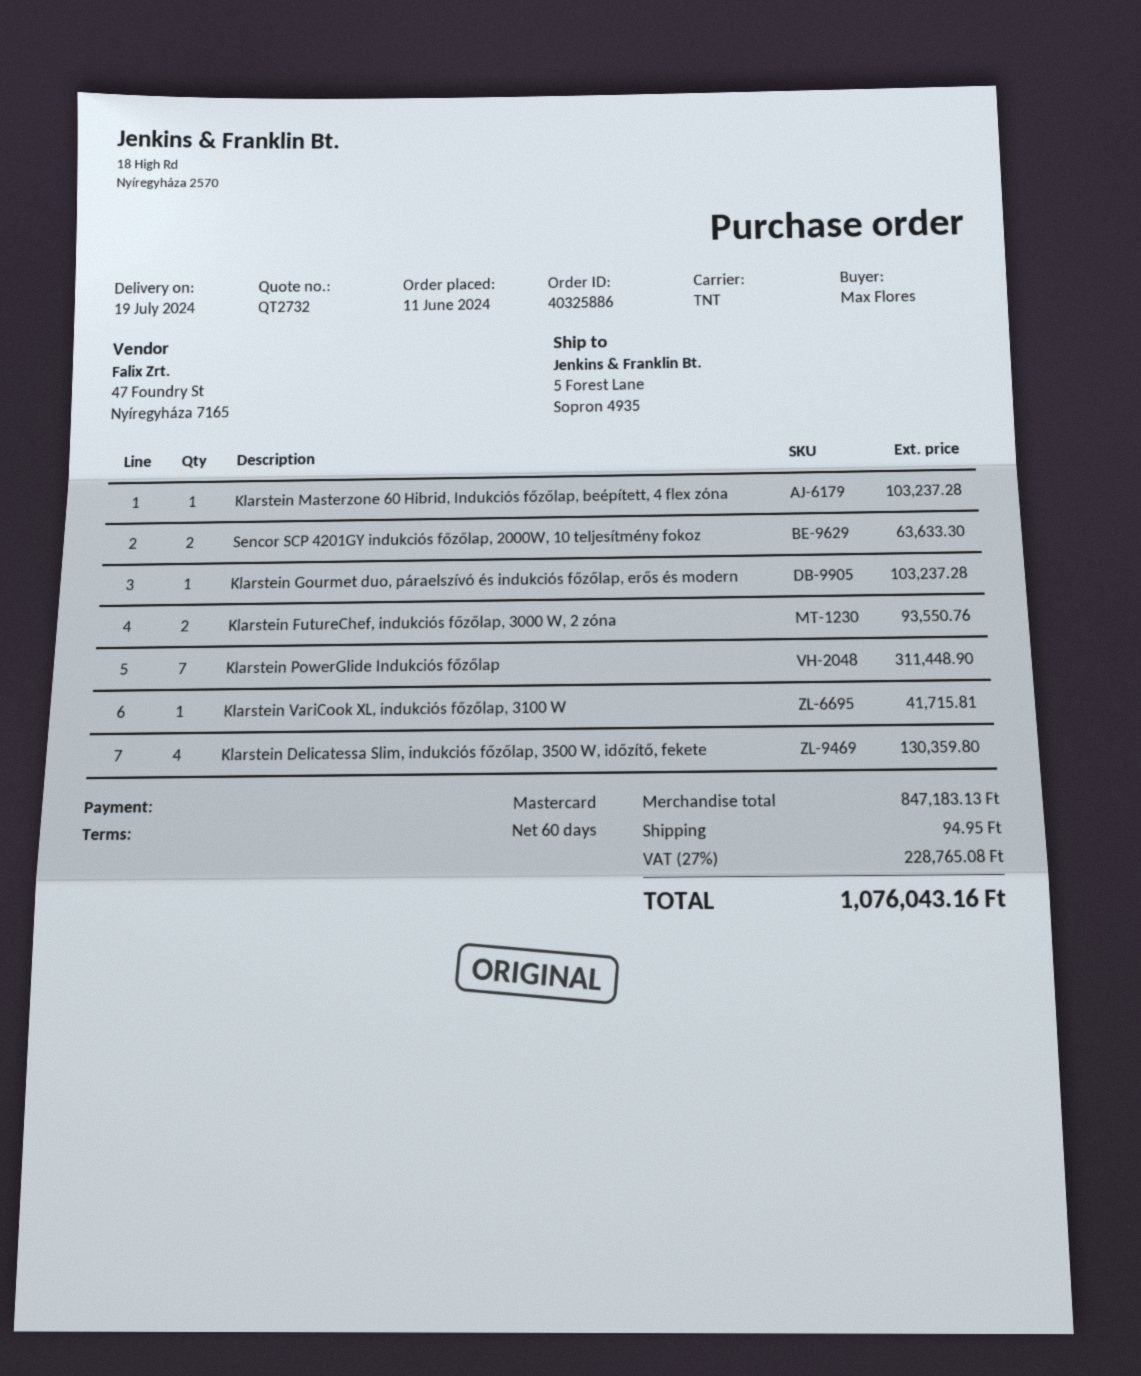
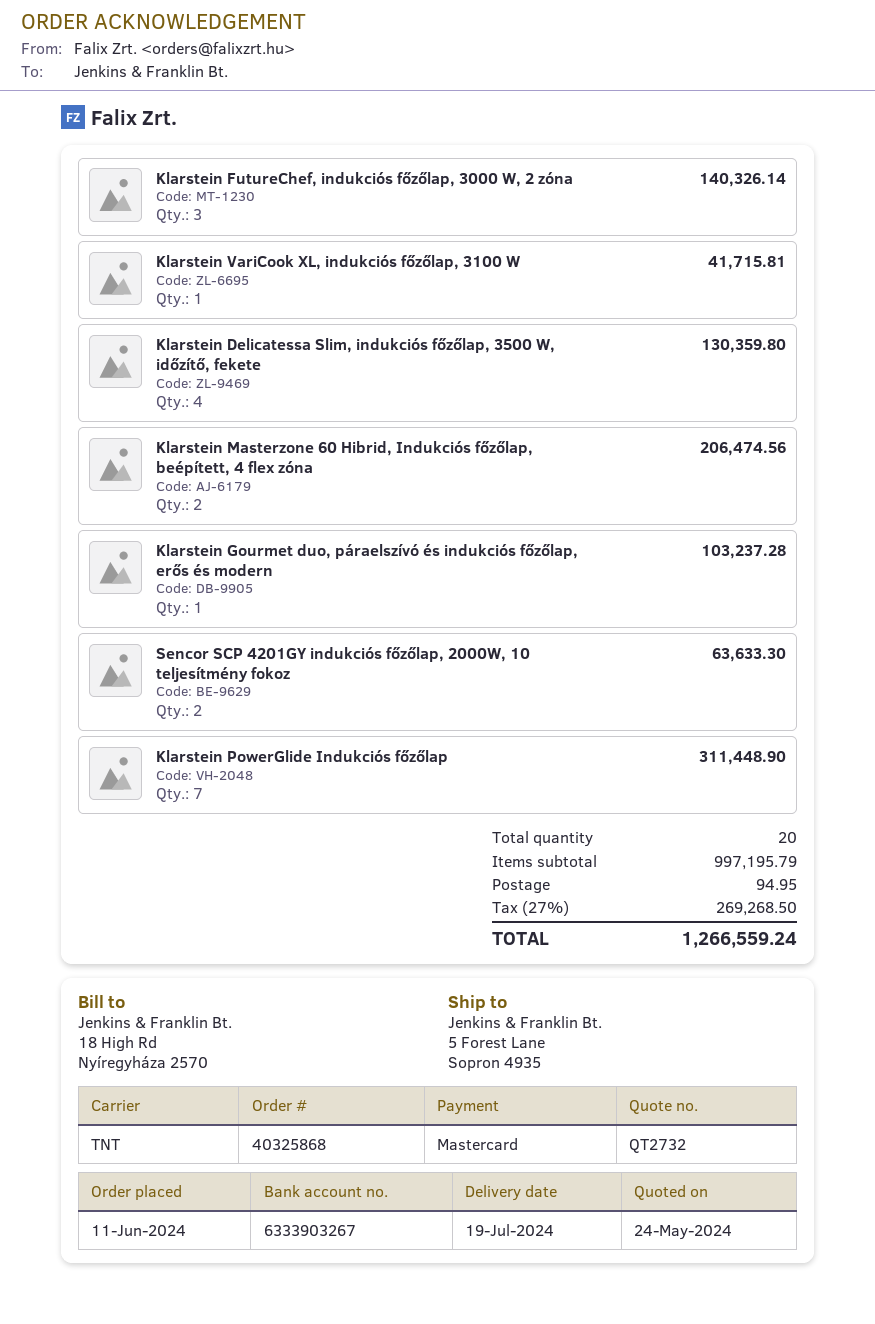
order number: 40325886 -> 40325868
Klarstein Masterzone 60 Hibrid, Indukciós főzőlap, beépített, 4 flex zóna: 1 for 103237.28 -> 2 for 206474.56
Klarstein FutureChef, indukciós főzőlap, 3000 W, 2 zóna: 2 for 93550.76 -> 3 for 140326.14
subtotal: 847183.13 -> 997195.79
tax: 27% = 228765.08 -> 27% = 269268.50
total: 1076043.16 -> 1266559.24

